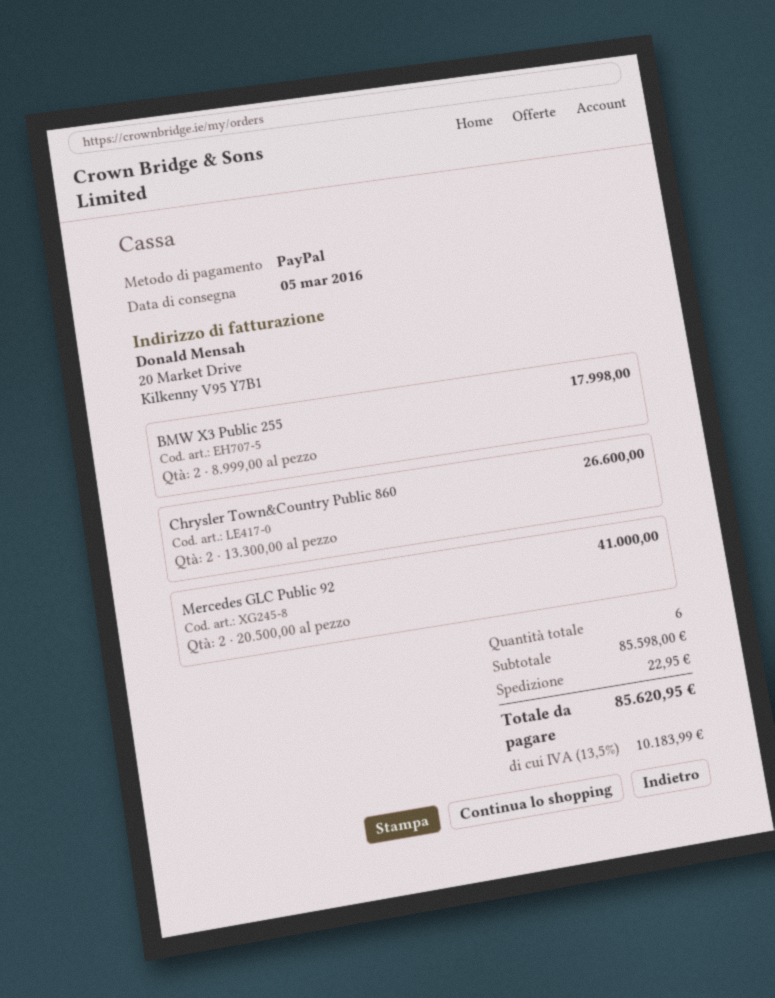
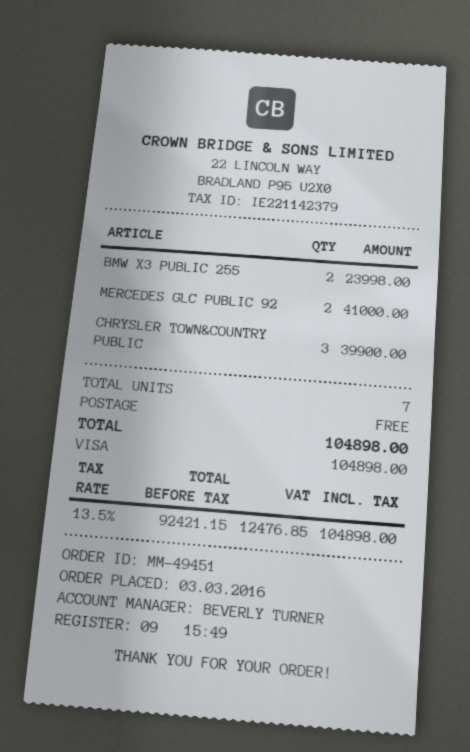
payment method: PayPal -> Visa
BMW X3 Public 255: 2 for 17998.00 -> 2 for 23998.00
Chrysler Town&Country Public 860: 2 for 26600.00 -> 3 for 39900.00
total quantity: 6 -> 7
shipping: 22.95 -> 0.00
tax: 13.5% = 10183.99 -> 13.5% = 12476.85
total: 85620.95 -> 104898.00

